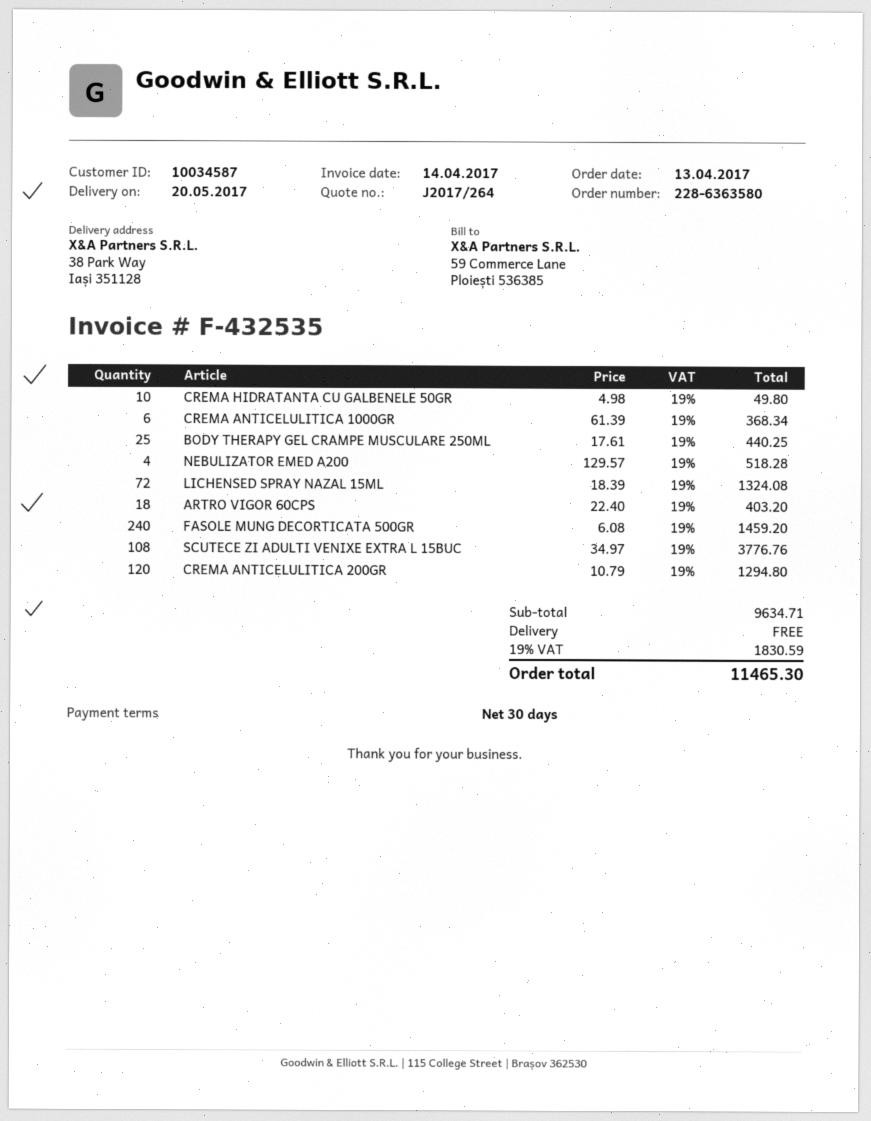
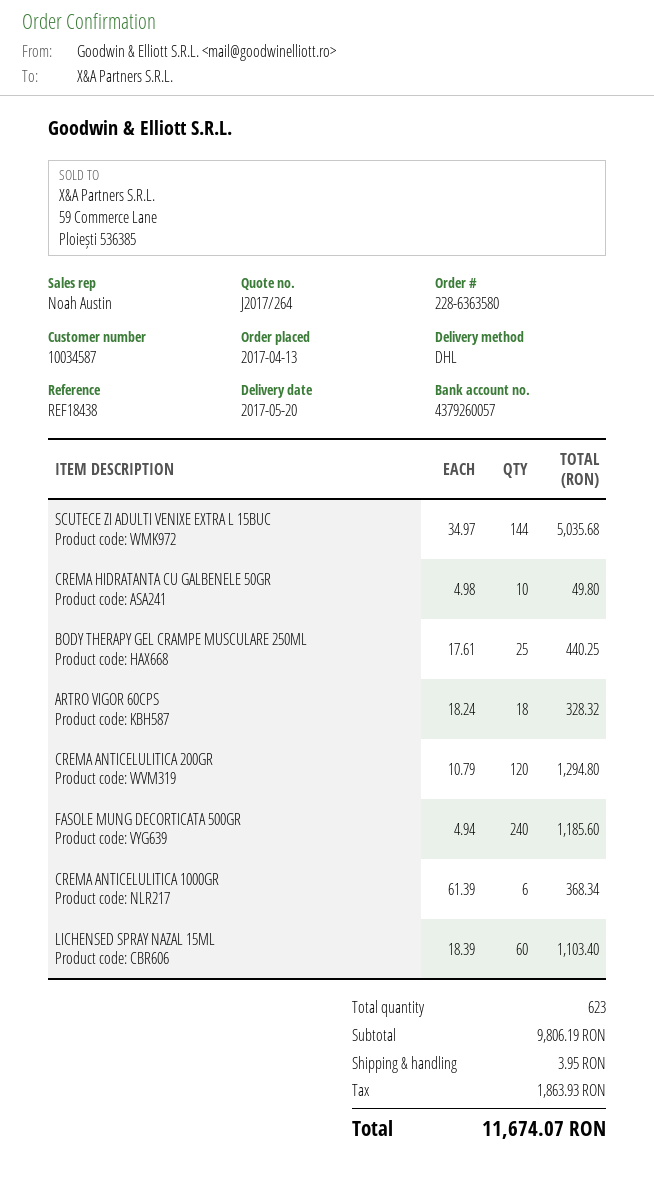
NEBULIZATOR EMED A200: 4 x 129.57 = 518.28 -> none
LICHENSED SPRAY NAZAL 15ML: 72 x 18.39 = 1324.08 -> 60 x 18.39 = 1103.40
ARTRO VIGOR 60CPS: 18 x 22.40 = 403.20 -> 18 x 18.24 = 328.32
FASOLE MUNG DECORTICATA 500GR: 240 x 6.08 = 1459.20 -> 240 x 4.94 = 1185.60
SCUTECE ZI ADULTI VENIXE EXTRA L 15BUC: 108 x 34.97 = 3776.76 -> 144 x 34.97 = 5035.68
subtotal: 9634.71 -> 9806.19
shipping: 0.00 -> 3.95
tax: 1830.59 -> 1863.93
total: 11465.30 -> 11674.07

